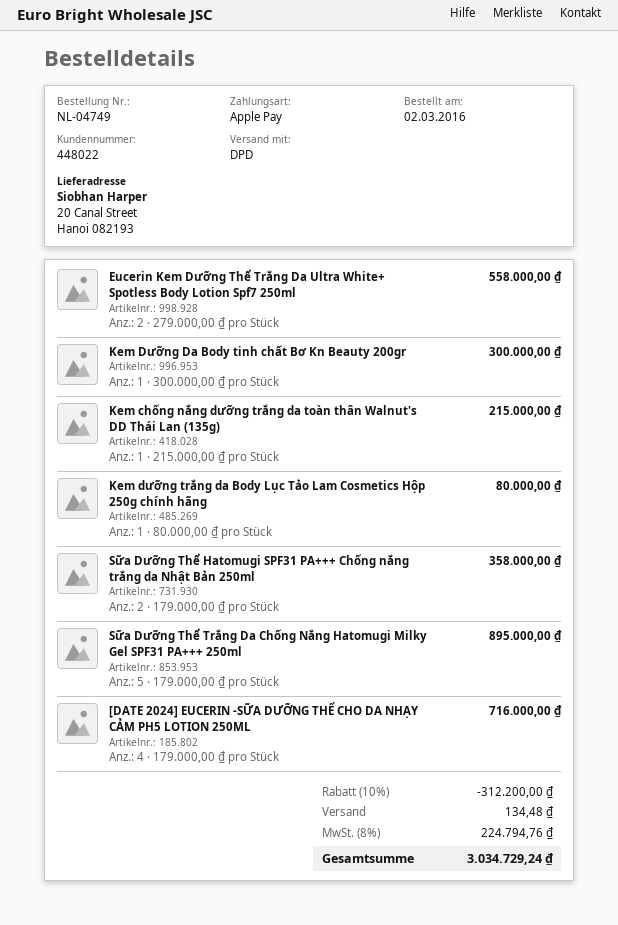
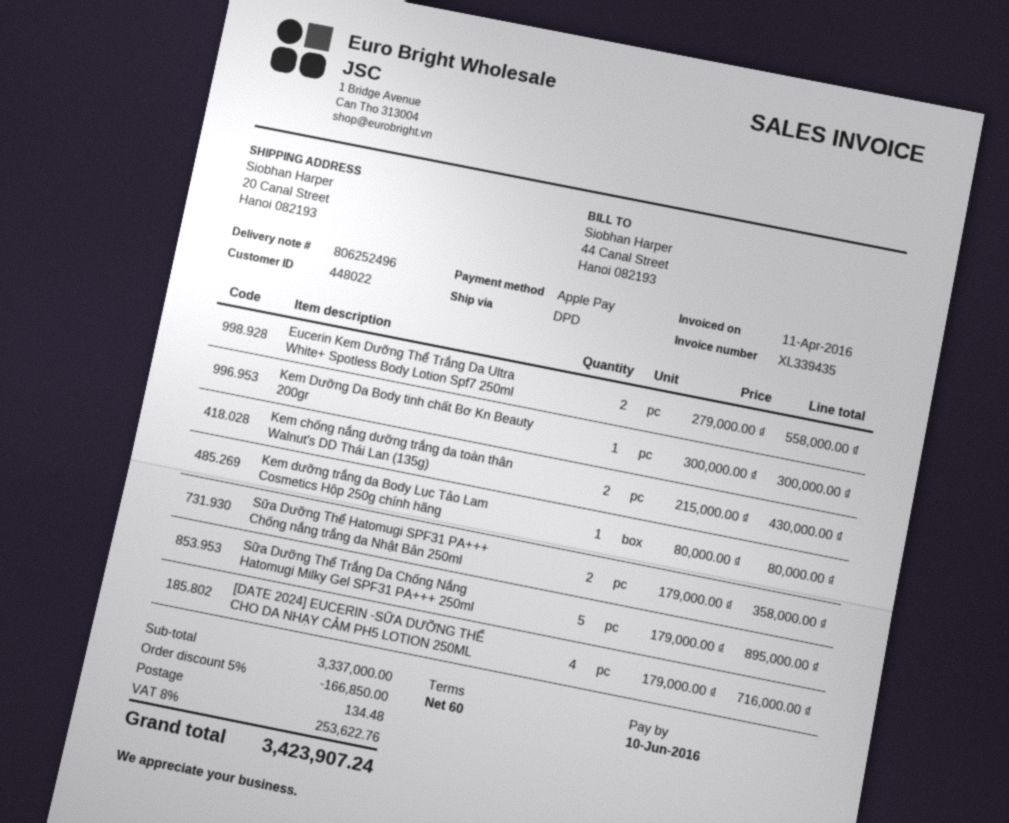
Kem chống nắng dưỡng trắng da toàn thân Walnut's DD Thái Lan (135g): 1 x 215000.00 = 215000.00 -> 2 x 215000.00 = 430000.00
discount: 10% = 312200.00 -> 5% = 166850.00
tax: 8% = 224794.76 -> 8% = 253622.76
total: 3034729.24 -> 3423907.24

